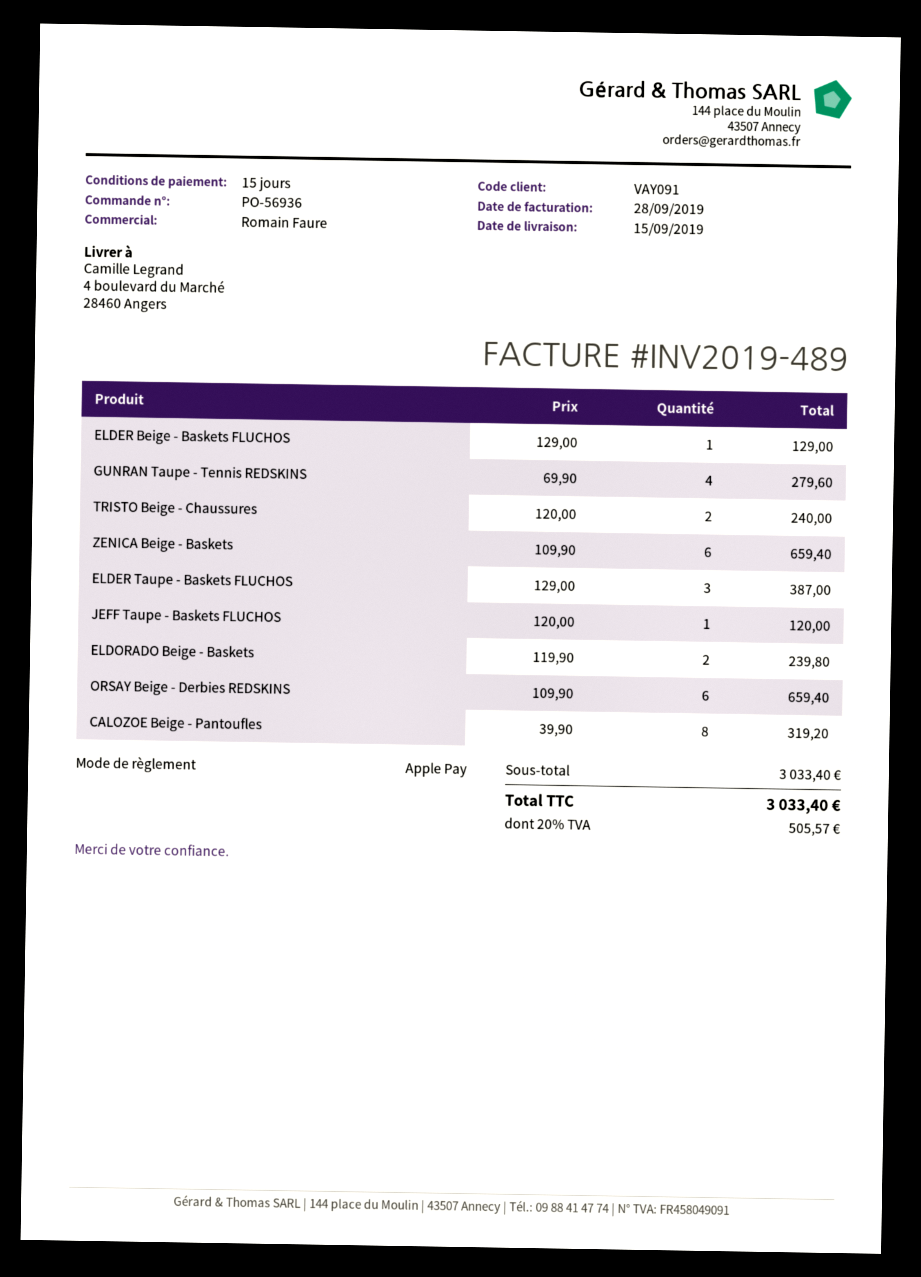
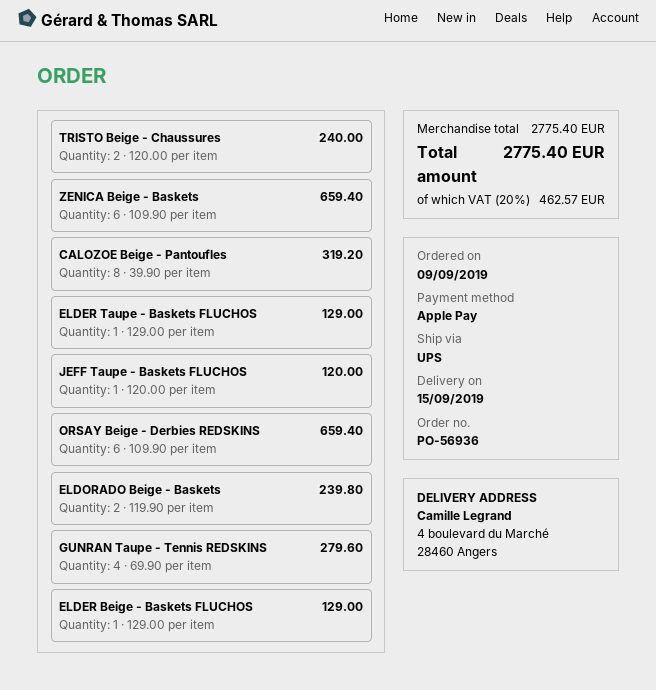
ELDER Taupe - Baskets FLUCHOS: 3 x 129.00 = 387.00 -> 1 x 129.00 = 129.00
subtotal: 3033.40 -> 2775.40
tax: 20% = 505.57 -> 20% = 462.57
total: 3033.40 -> 2775.40

